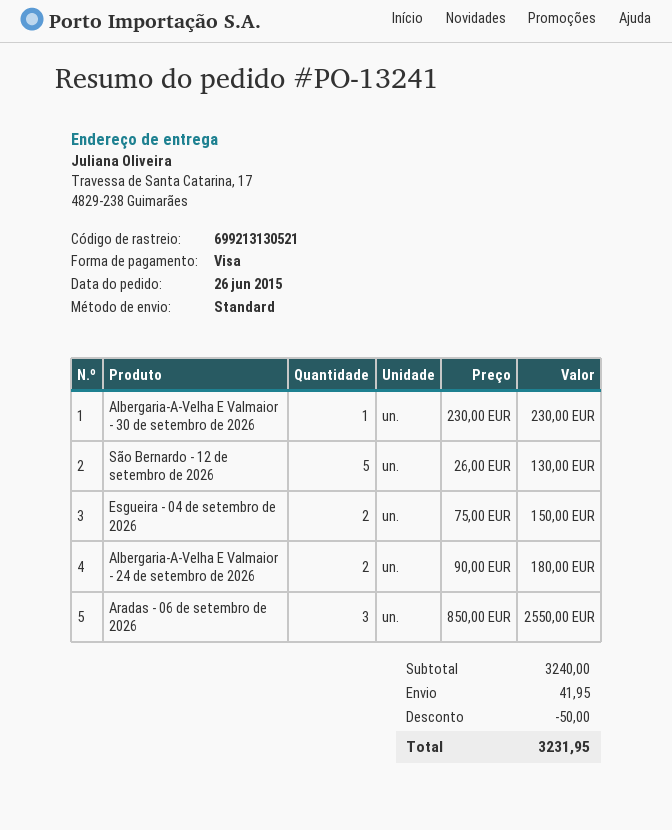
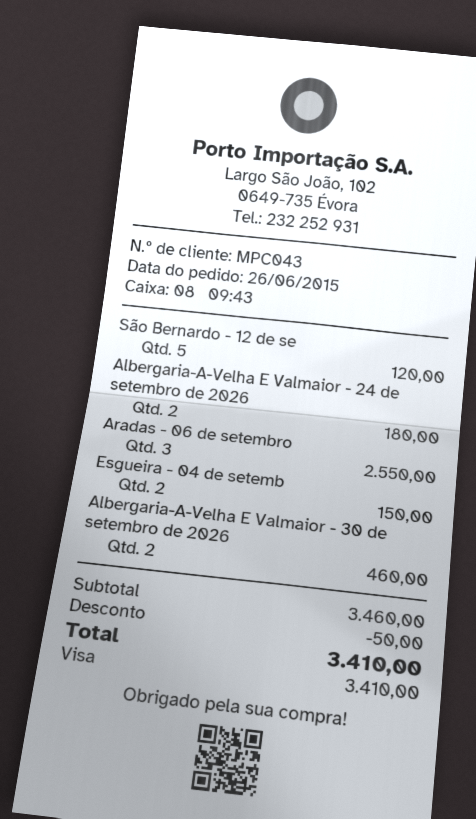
Albergaria-A-Velha E Valmaior - 30 de setembro de 2026: 1 for 230.00 -> 2 for 460.00
São Bernardo - 12 de setembro de 2026: 5 for 130.00 -> 5 for 120.00
subtotal: 3240.00 -> 3460.00
shipping: 41.95 -> none
total: 3231.95 -> 3410.00

